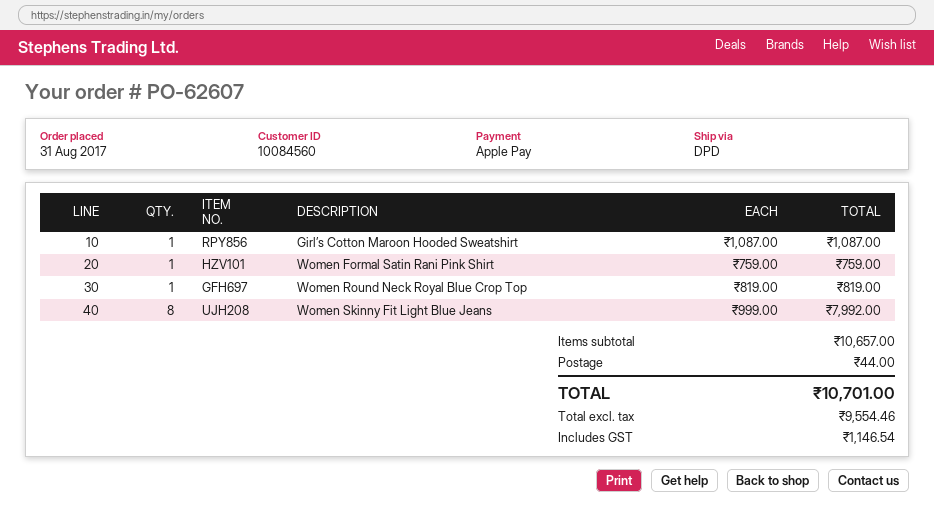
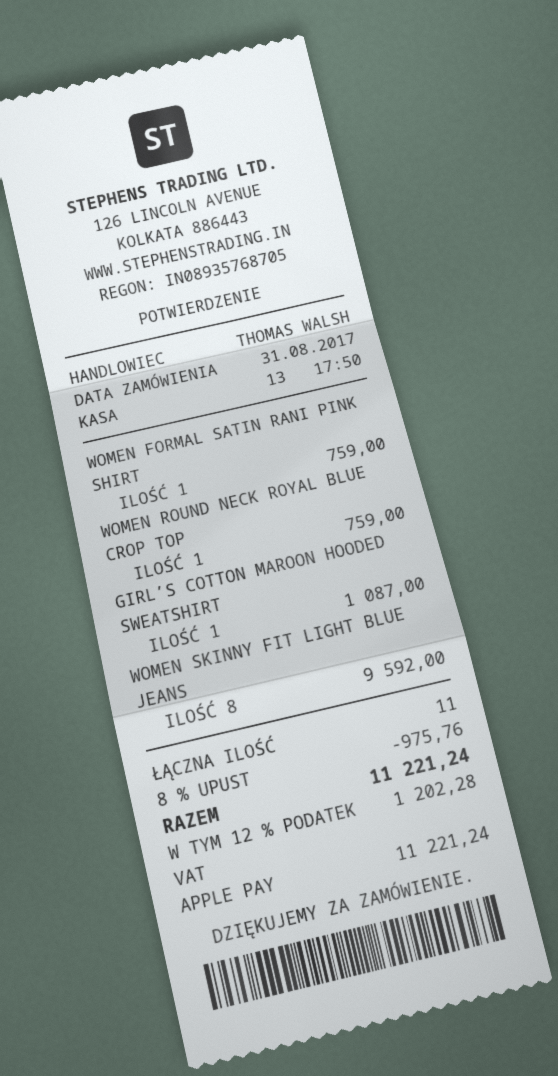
Women Round Neck Royal Blue Crop Top: 1 for 819.00 -> 1 for 759.00
Women Skinny Fit Light Blue Jeans: 8 for 7992.00 -> 8 for 9592.00
discount: none -> 8% = 975.76
shipping: 44.00 -> none
tax: 1146.54 -> 1202.28
total: 10701.00 -> 11221.24

